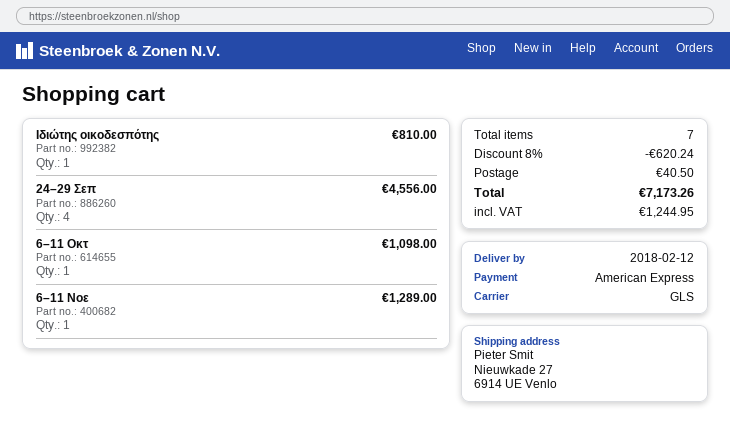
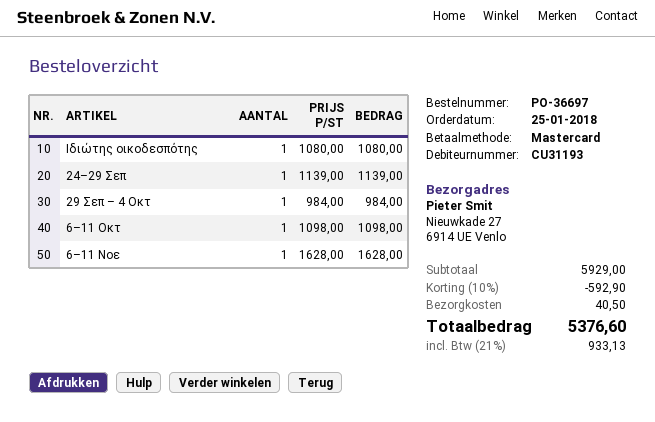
payment method: American Express -> Mastercard
Ιδιώτης οικοδεσπότης: 1 for 810.00 -> 1 for 1080.00
24–29 Σεπ: 4 for 4556.00 -> 1 for 1139.00
6–11 Νοε: 1 for 1289.00 -> 1 for 1628.00
29 Σεπ – 4 Οκτ: none -> 1 for 984.00
discount: 8% = 620.24 -> 10% = 592.90
tax: 1244.95 -> 933.13
total: 7173.26 -> 5376.60

